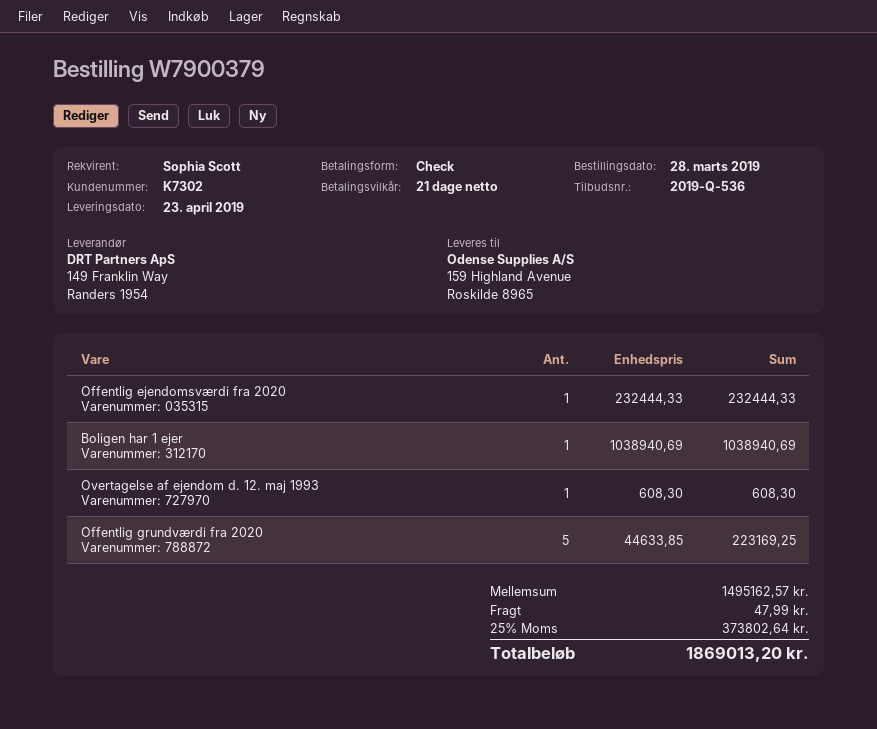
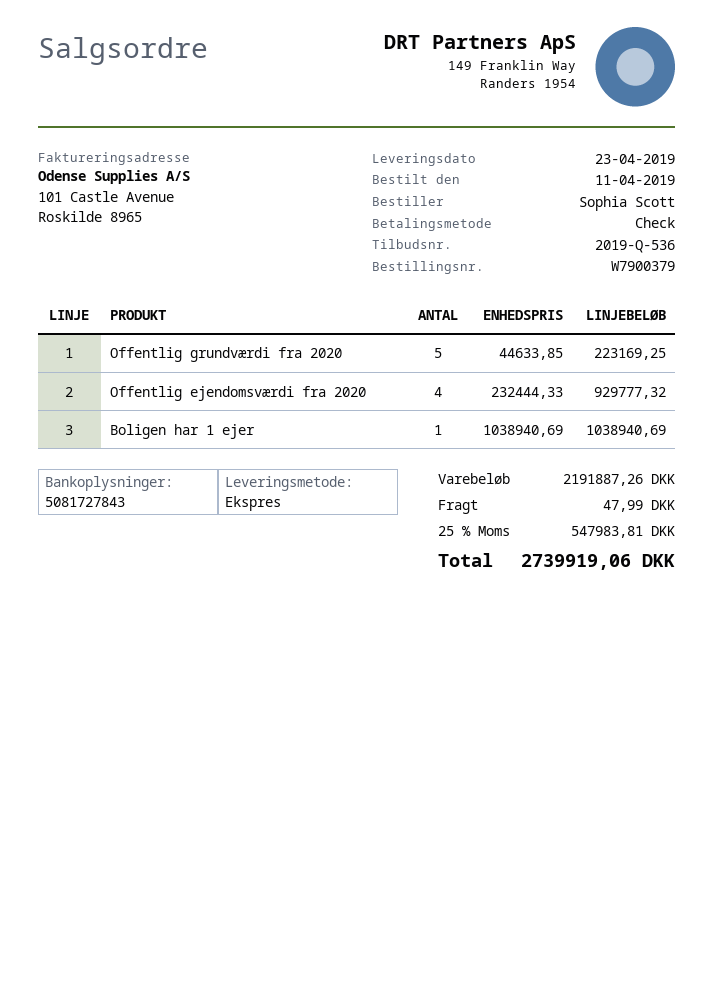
order date: 2019-03-28 -> 2019-04-11
Offentlig ejendomsværdi fra 2020: 1 x 232444.33 = 232444.33 -> 4 x 232444.33 = 929777.32
Overtagelse af ejendom d. 12. maj 1993: 1 x 608.30 = 608.30 -> none
subtotal: 1495162.57 -> 2191887.26
tax: 25% = 373802.64 -> 25% = 547983.81
total: 1869013.20 -> 2739919.06

